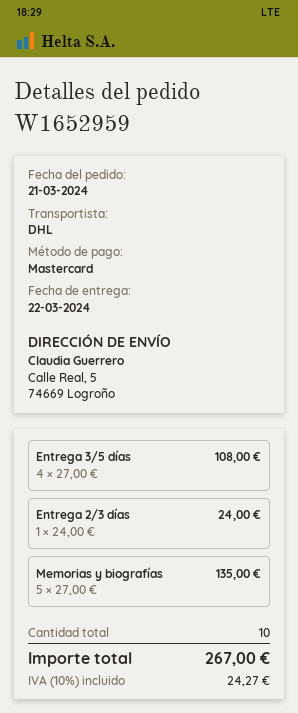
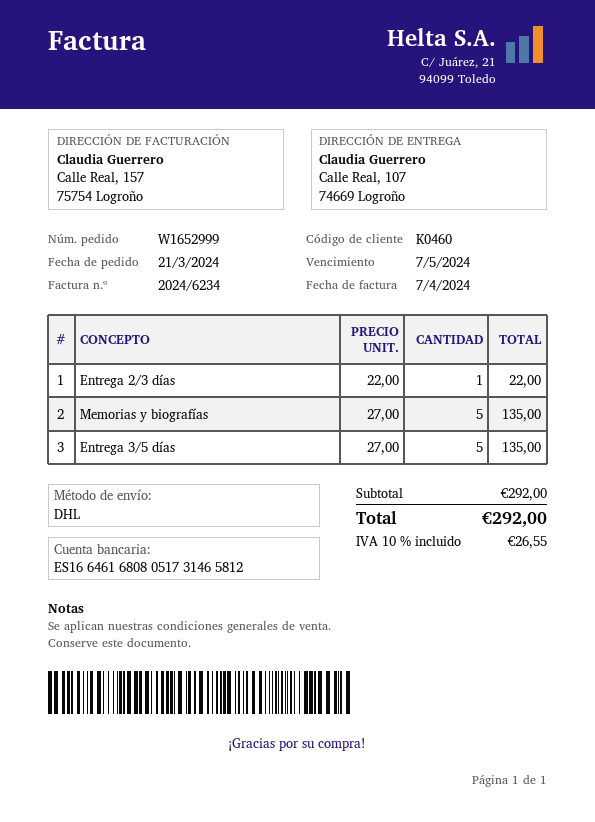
order number: W1652959 -> W1652999
ship to: Calle Real, 5, 74669 Logroño -> Calle Real, 107, 74669 Logroño
Entrega 3/5 días: 4 x 27.00 = 108.00 -> 5 x 27.00 = 135.00
Entrega 2/3 días: 1 x 24.00 = 24.00 -> 1 x 22.00 = 22.00
tax: 10% = 24.27 -> 10% = 26.55
total: 267.00 -> 292.00

